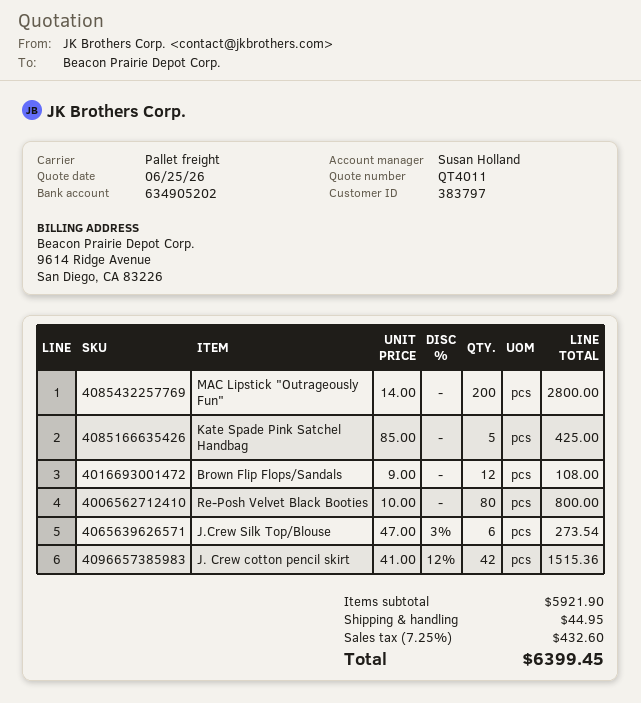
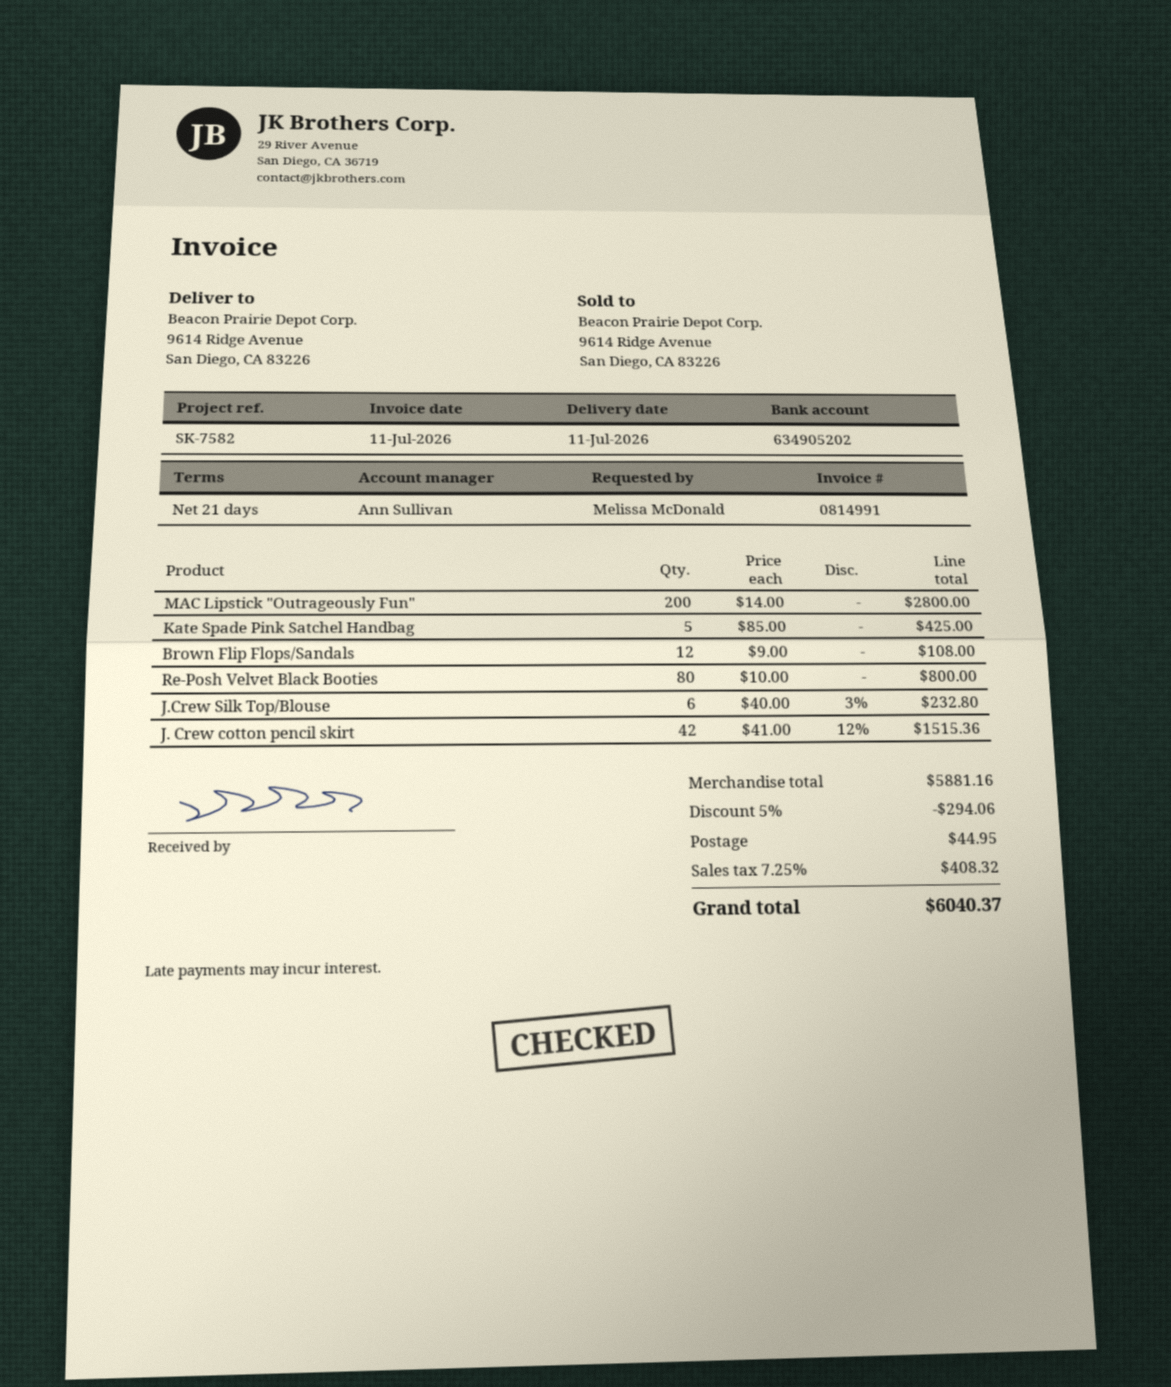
sales rep: Susan Holland -> Ann Sullivan
J.Crew Silk Top/Blouse: 6 x 47.00 - 3% = 273.54 -> 6 x 40.00 - 3% = 232.80
subtotal: 5921.90 -> 5881.16
discount: none -> 5% = 294.06
tax: 7.25% = 432.60 -> 7.25% = 408.32
total: 6399.45 -> 6040.37

